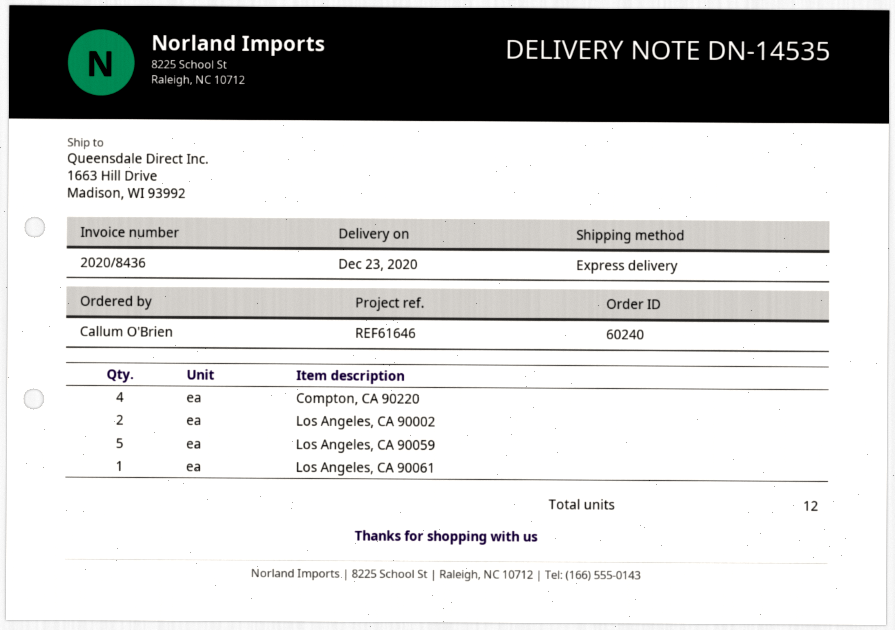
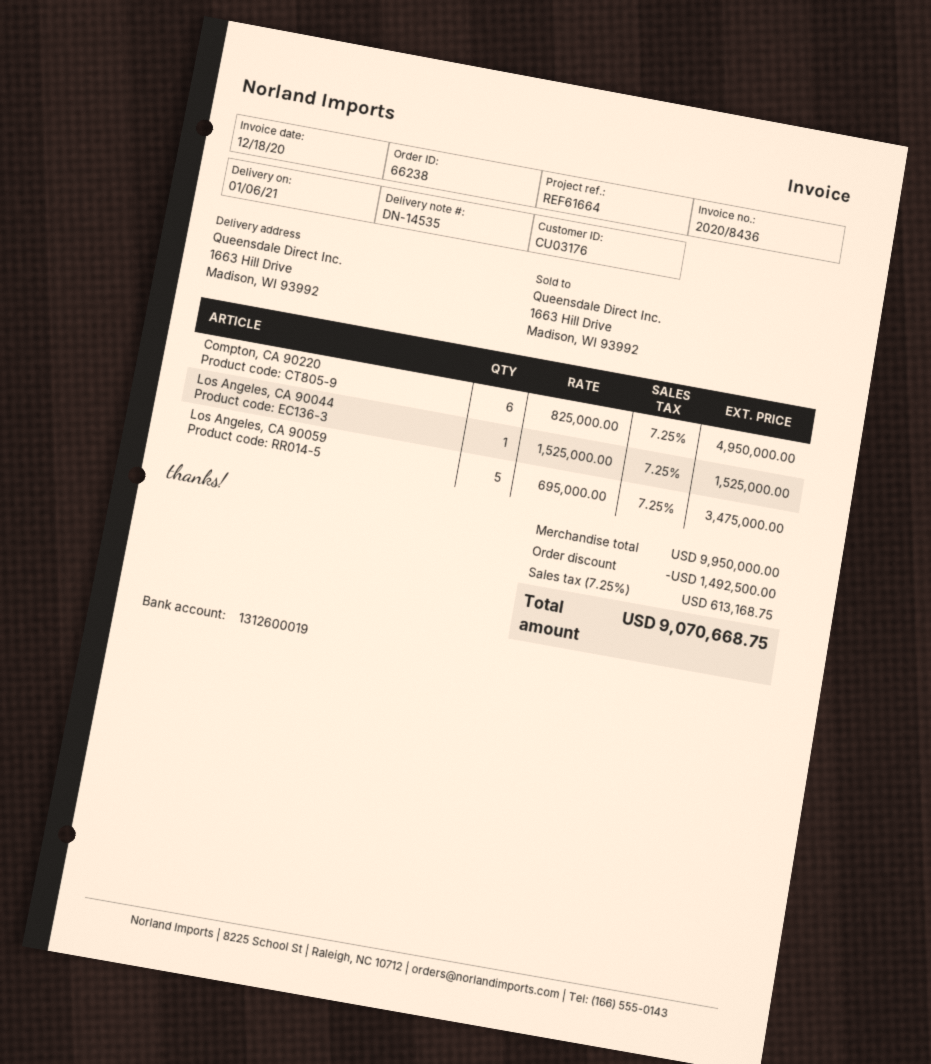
order number: 60240 -> 66238
delivery date: 2020-12-23 -> 2021-01-06
reference: REF61646 -> REF61664
Compton, CA 90220: 4 -> 6
Los Angeles, CA 90002: 2 -> none
Los Angeles, CA 90061: 1 -> none
Los Angeles, CA 90044: none -> 1

